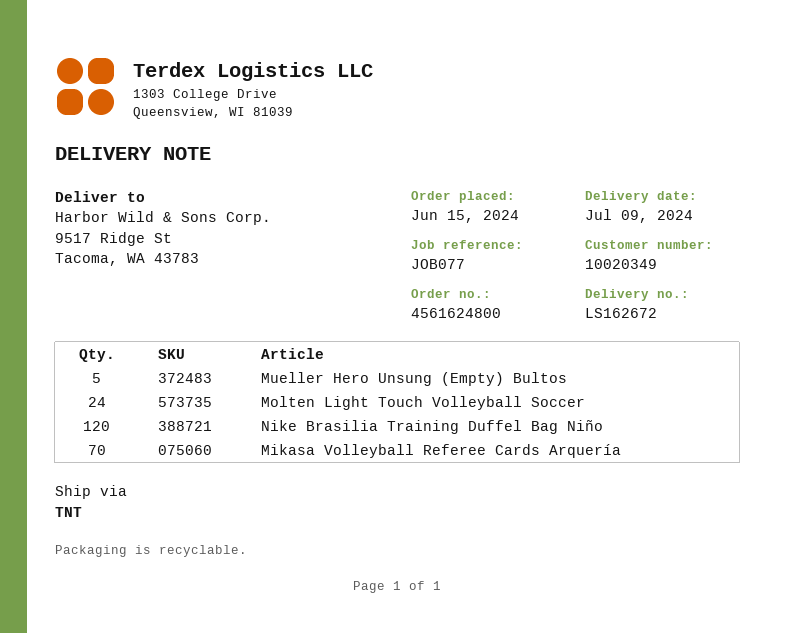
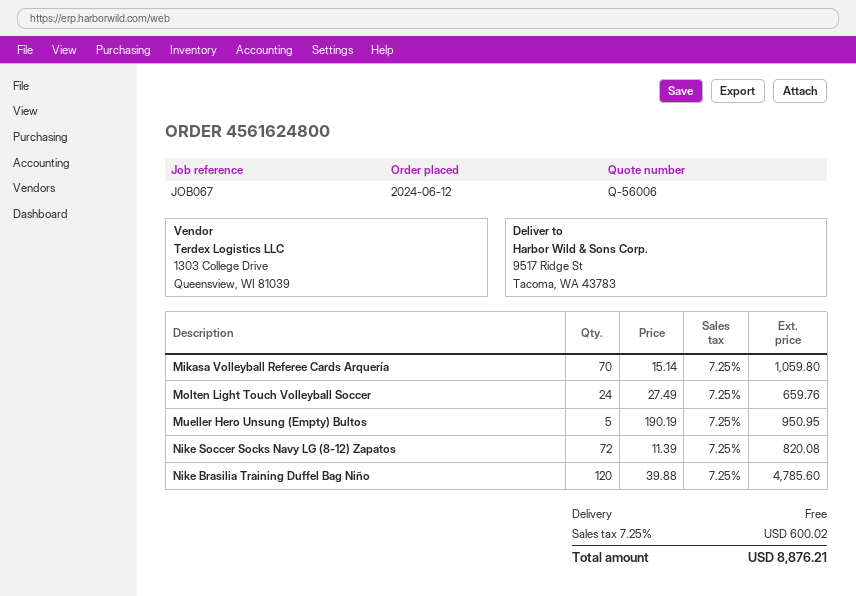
order date: 2024-06-15 -> 2024-06-12
reference: JOB077 -> JOB067
Nike Soccer Socks Navy LG (8-12) Zapatos: none -> 72

